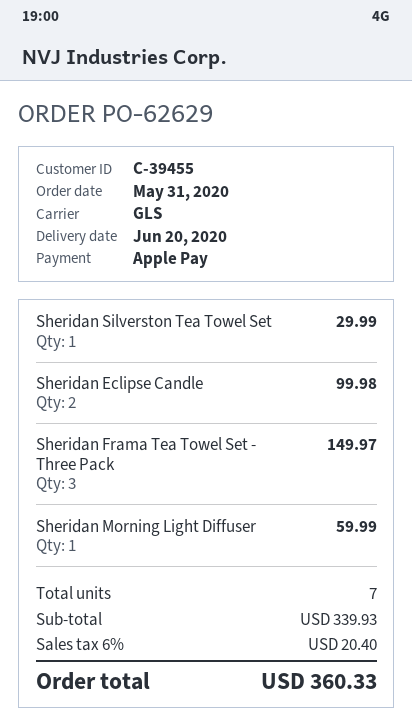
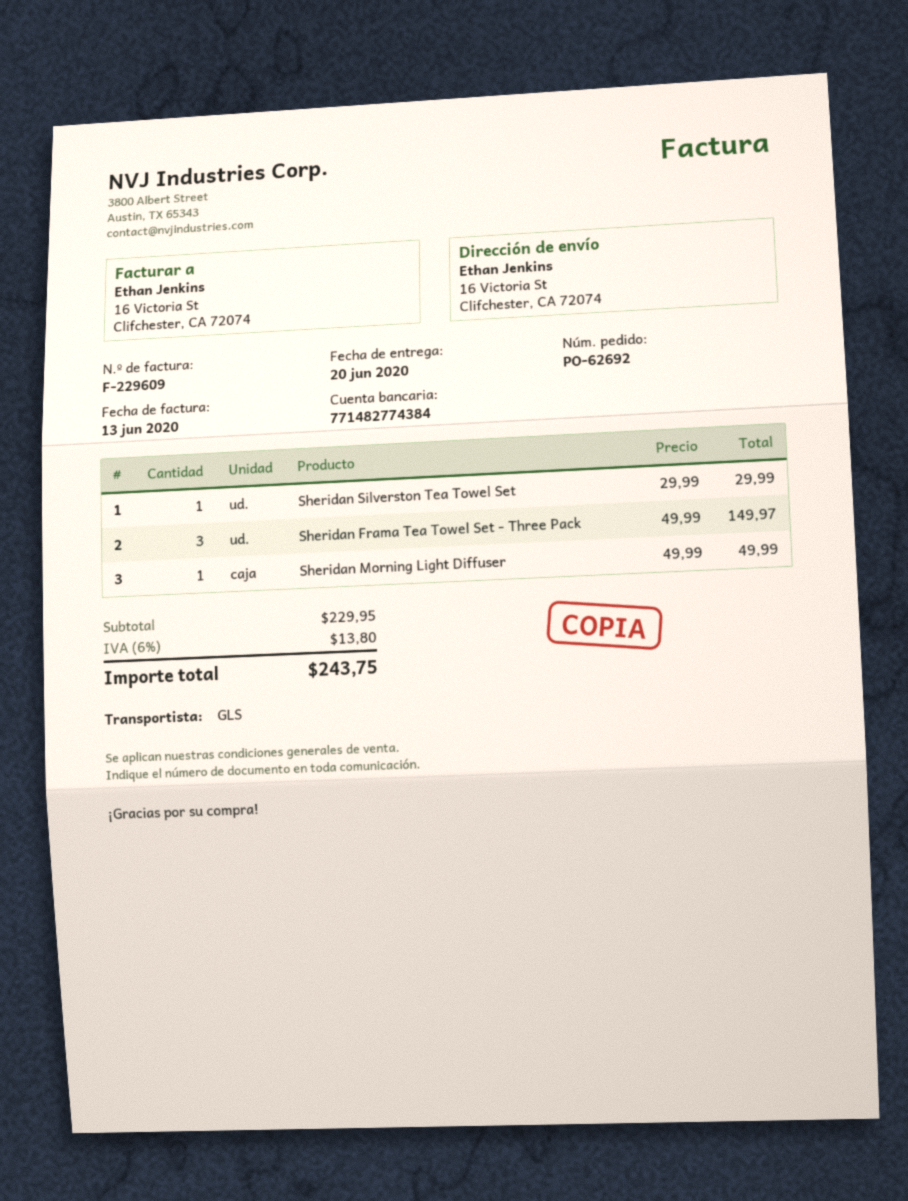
order number: PO-62629 -> PO-62692
Sheridan Eclipse Candle: 2 for 99.98 -> none
Sheridan Morning Light Diffuser: 1 for 59.99 -> 1 for 49.99
subtotal: 339.93 -> 229.95
tax: 6% = 20.40 -> 6% = 13.80
total: 360.33 -> 243.75

